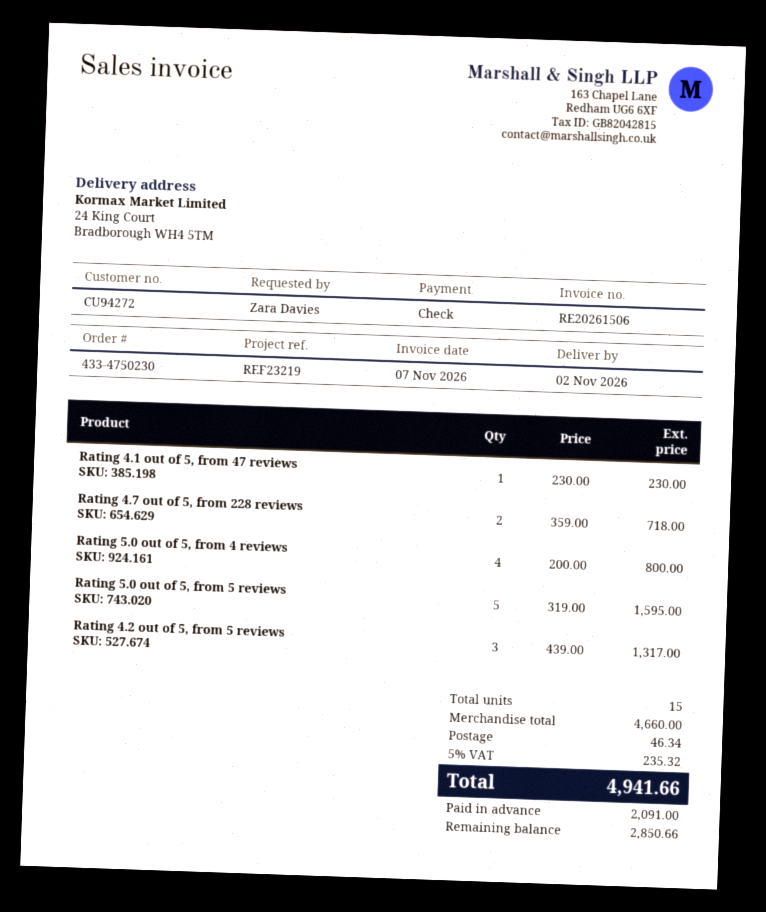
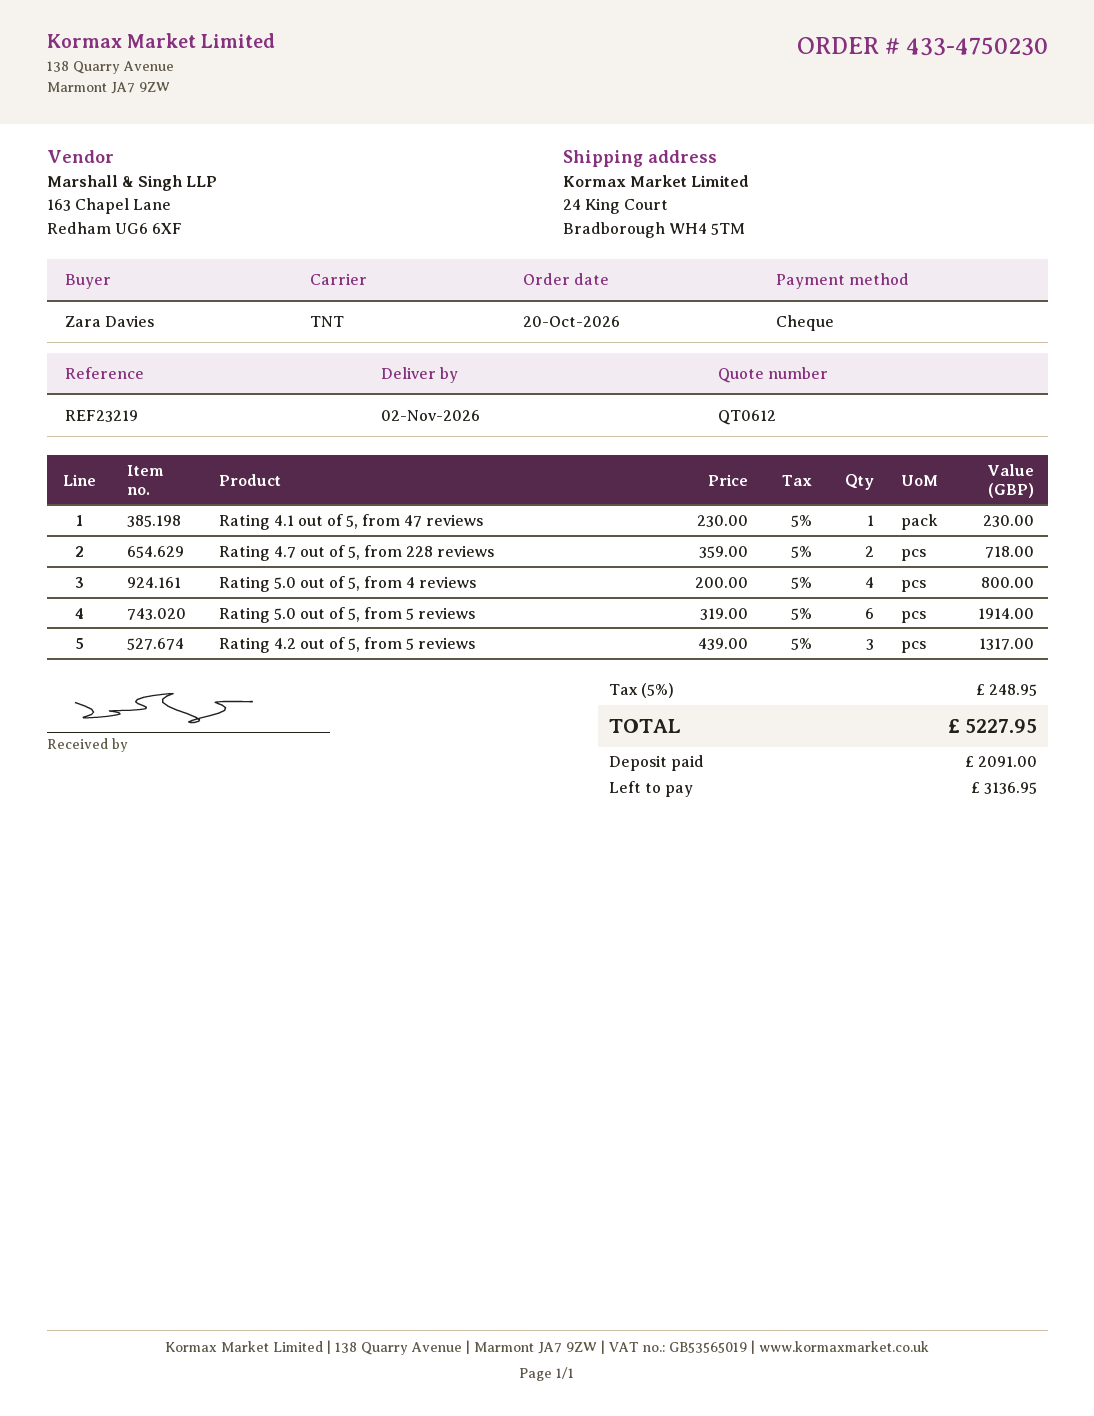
Rating 5.0 out of 5, from 5 reviews: 5 x 319.00 = 1595.00 -> 6 x 319.00 = 1914.00
shipping: 46.34 -> none
tax: 5% = 235.32 -> 5% = 248.95
total: 4941.66 -> 5227.95
balance: 2850.66 -> 3136.95

